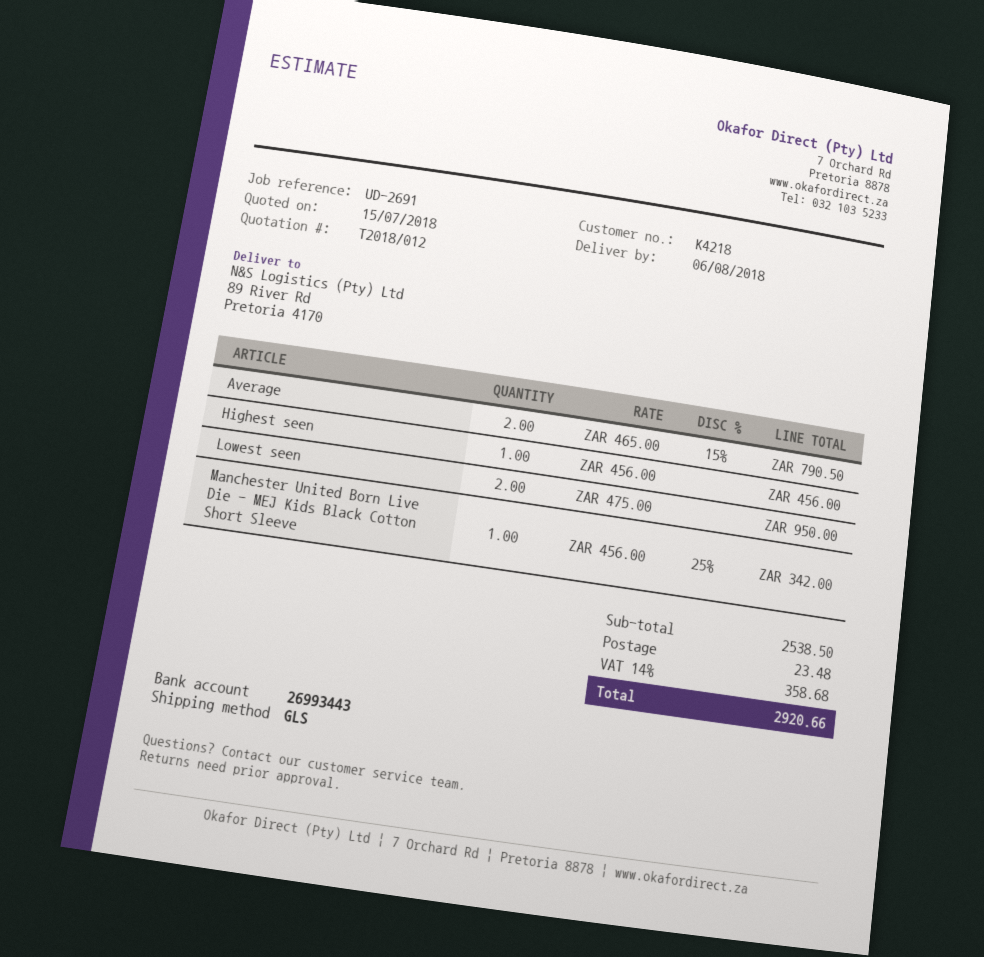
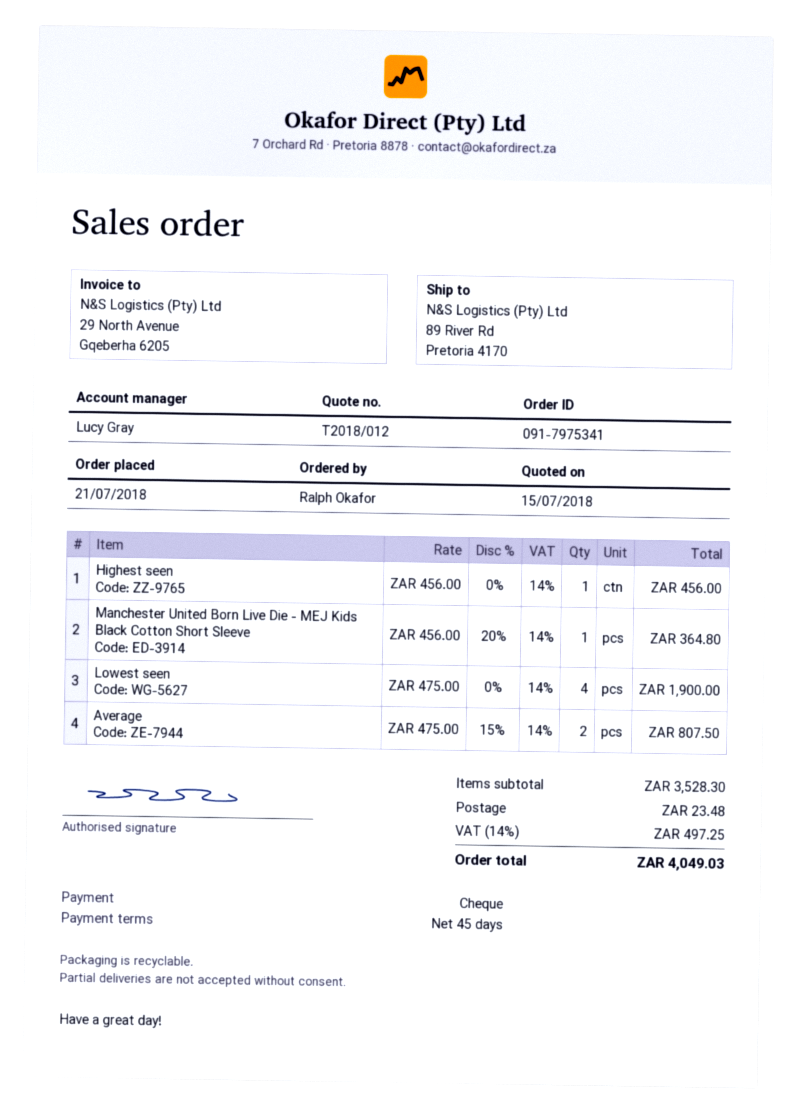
Average: 2 x 465.00 - 15% = 790.50 -> 2 x 475.00 - 15% = 807.50
Lowest seen: 2 x 475.00 = 950.00 -> 4 x 475.00 = 1900.00
Manchester United Born Live Die - MEJ Kids Black Cotton Short Sleeve: 1 x 456.00 - 25% = 342.00 -> 1 x 456.00 - 20% = 364.80
subtotal: 2538.50 -> 3528.30
tax: 14% = 358.68 -> 14% = 497.25
total: 2920.66 -> 4049.03

